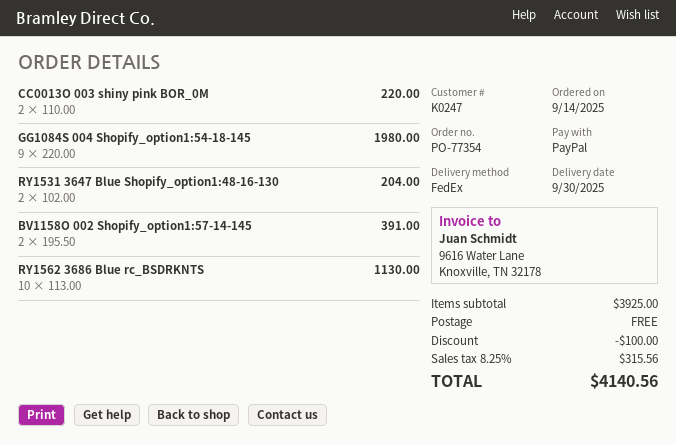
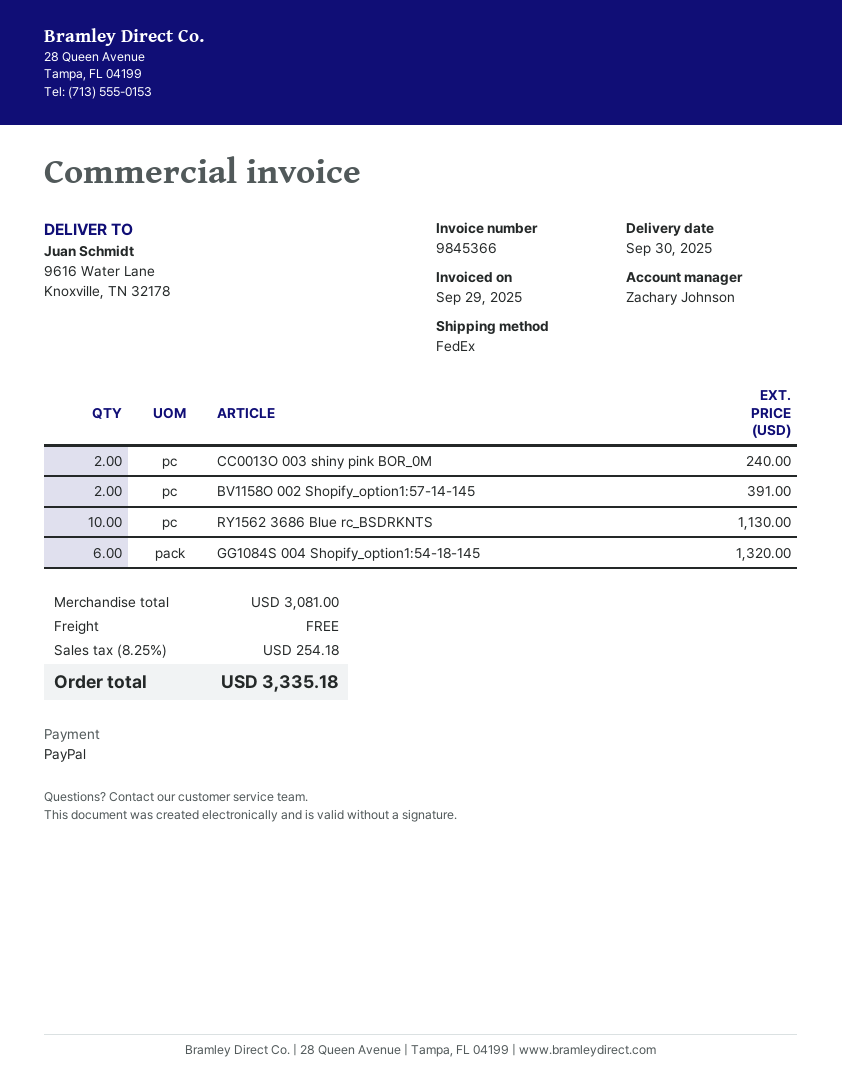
CC0013O 003 shiny pink BOR_0M: 2 for 220.00 -> 2 for 240.00
GG1084S 004 Shopify_option1:54-18-145: 9 for 1980.00 -> 6 for 1320.00
RY1531 3647 Blue Shopify_option1:48-16-130: 2 for 204.00 -> none
subtotal: 3925.00 -> 3081.00
discount: 100.00 -> none
tax: 8.25% = 315.56 -> 8.25% = 254.18
total: 4140.56 -> 3335.18

